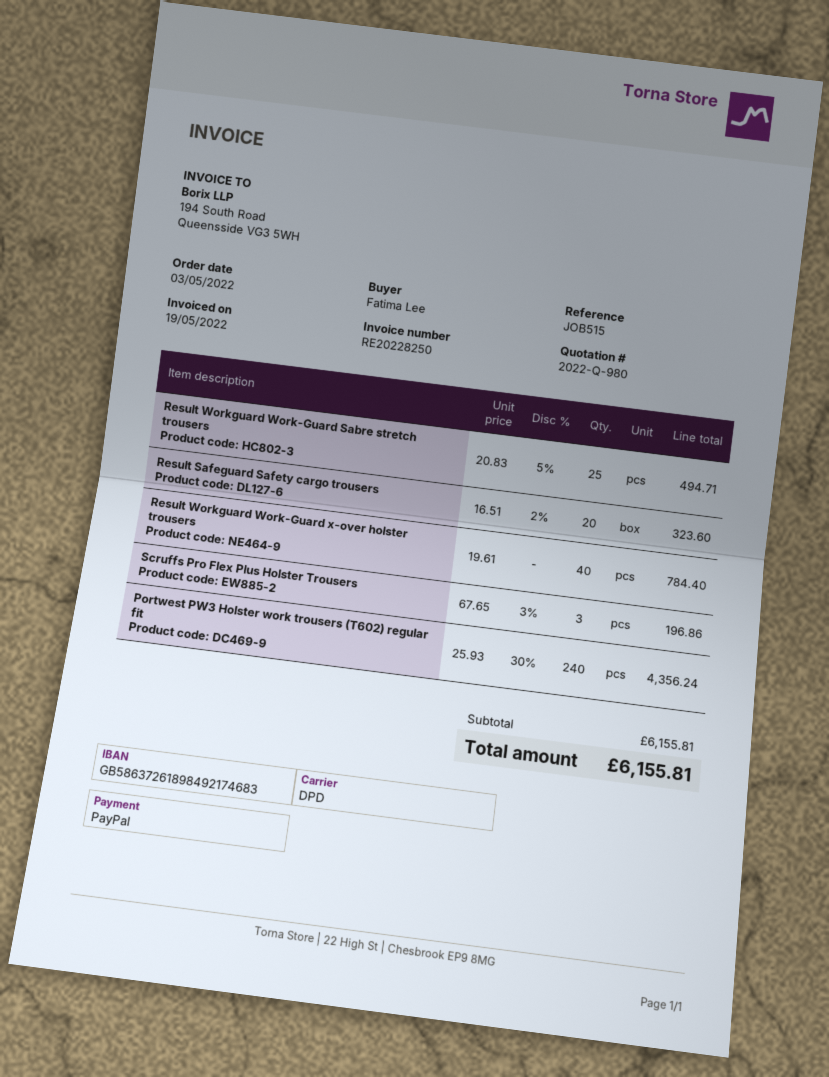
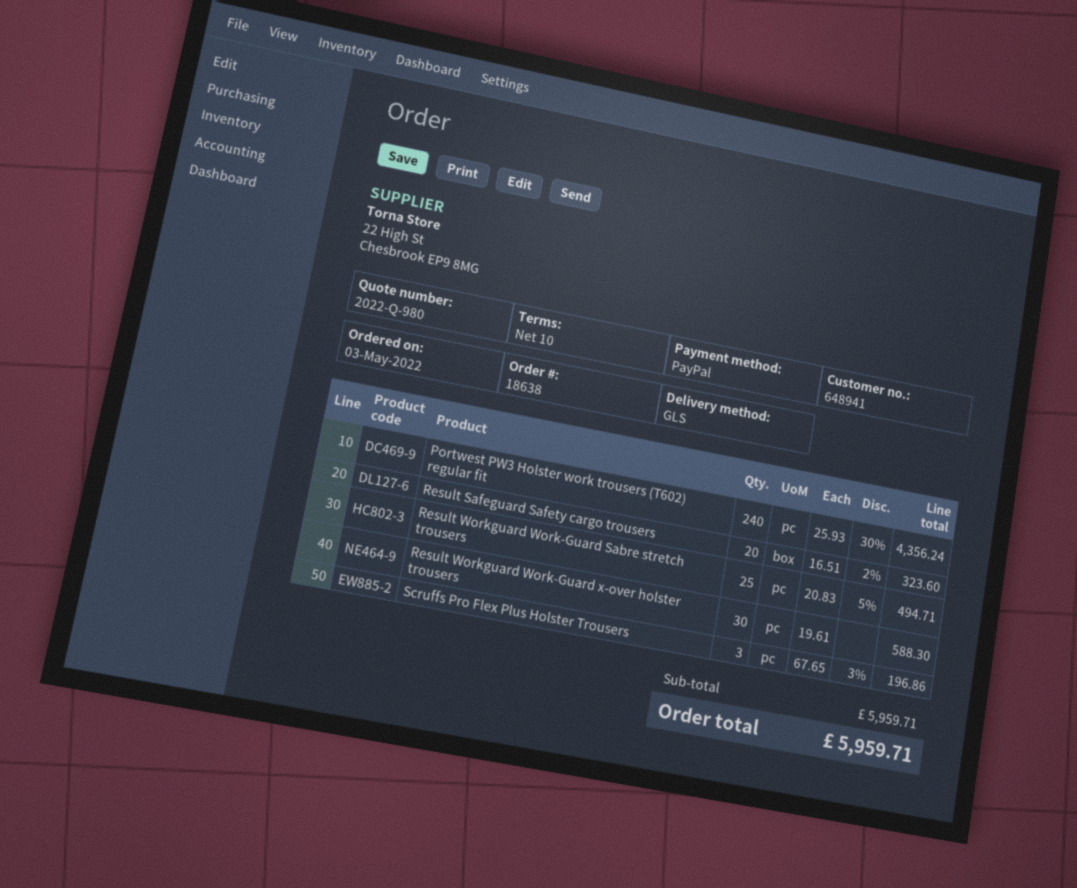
shipping method: DPD -> GLS
Result Workguard Work-Guard x-over holster trousers: 40 x 19.61 = 784.40 -> 30 x 19.61 = 588.30
subtotal: 6155.81 -> 5959.71
total: 6155.81 -> 5959.71

